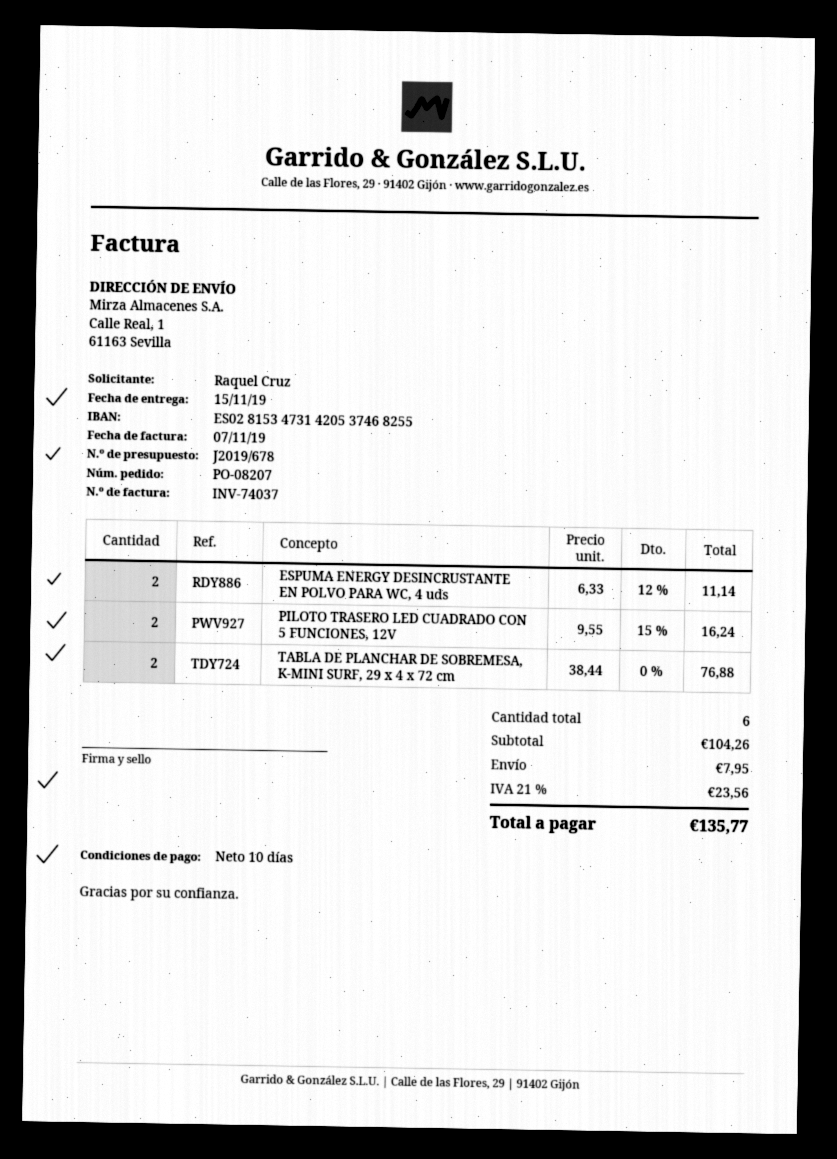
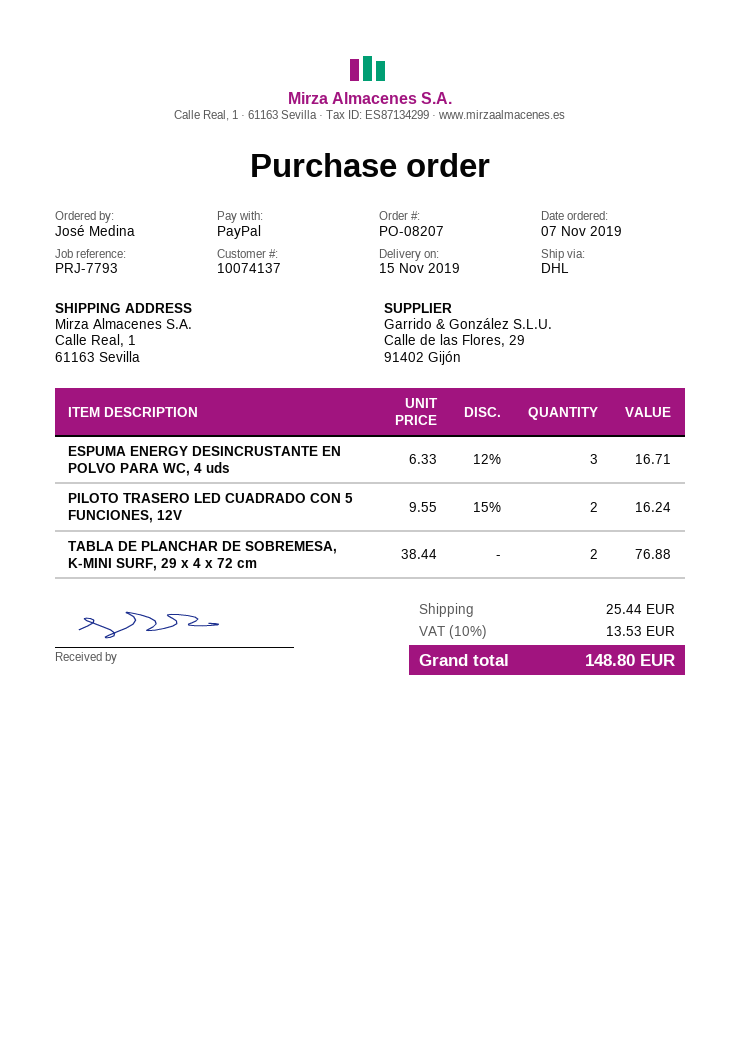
ordered by: Raquel Cruz -> José Medina
ESPUMA ENERGY DESINCRUSTANTE EN POLVO PARA WC, 4 uds: 2 x 6.33 - 12% = 11.14 -> 3 x 6.33 - 12% = 16.71
shipping: 7.95 -> 25.44
tax: 21% = 23.56 -> 10% = 13.53
total: 135.77 -> 148.80

